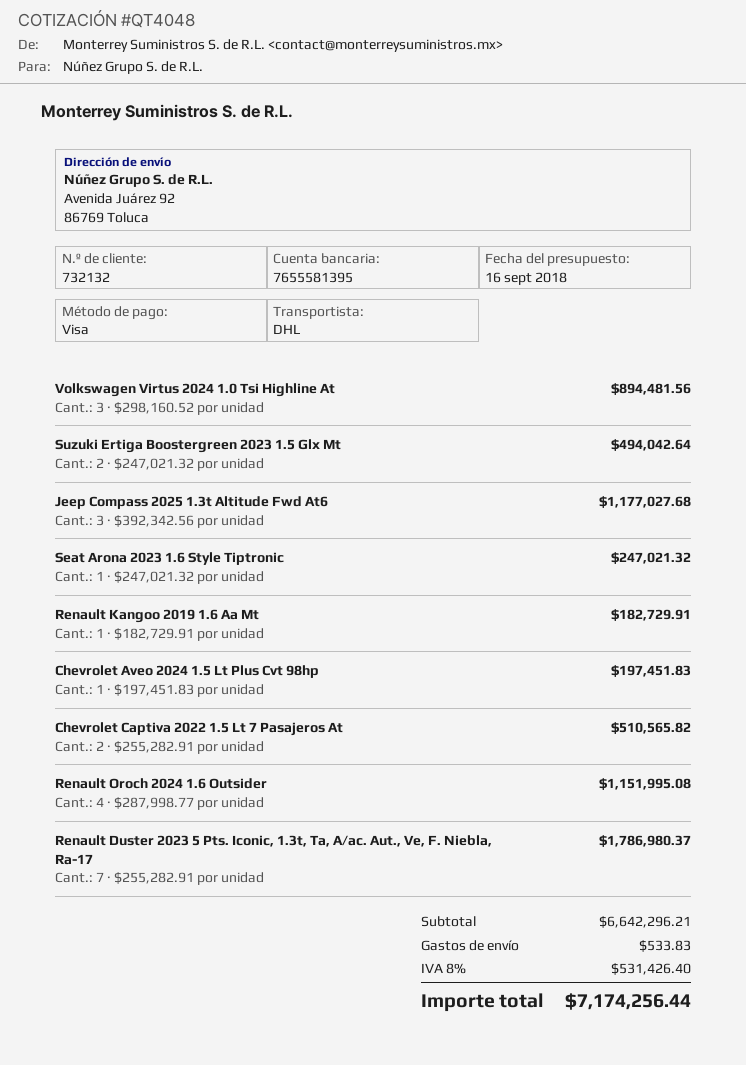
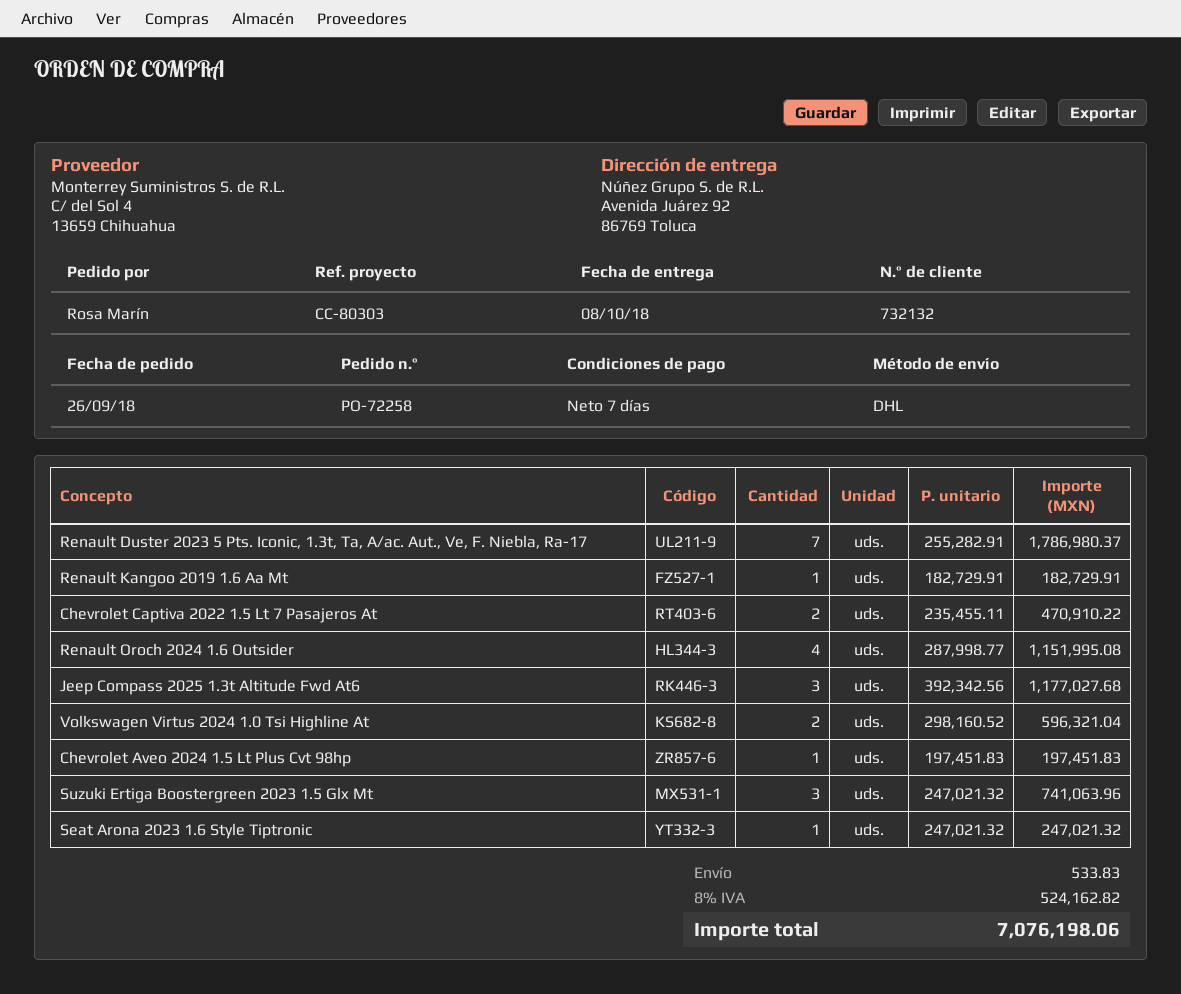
Volkswagen Virtus 2024 1.0 Tsi Highline At: 3 x 298160.52 = 894481.56 -> 2 x 298160.52 = 596321.04
Suzuki Ertiga Boostergreen 2023 1.5 Glx Mt: 2 x 247021.32 = 494042.64 -> 3 x 247021.32 = 741063.96
Chevrolet Captiva 2022 1.5 Lt 7 Pasajeros At: 2 x 255282.91 = 510565.82 -> 2 x 235455.11 = 470910.22
tax: 8% = 531426.40 -> 8% = 524162.82
total: 7174256.44 -> 7076198.06

